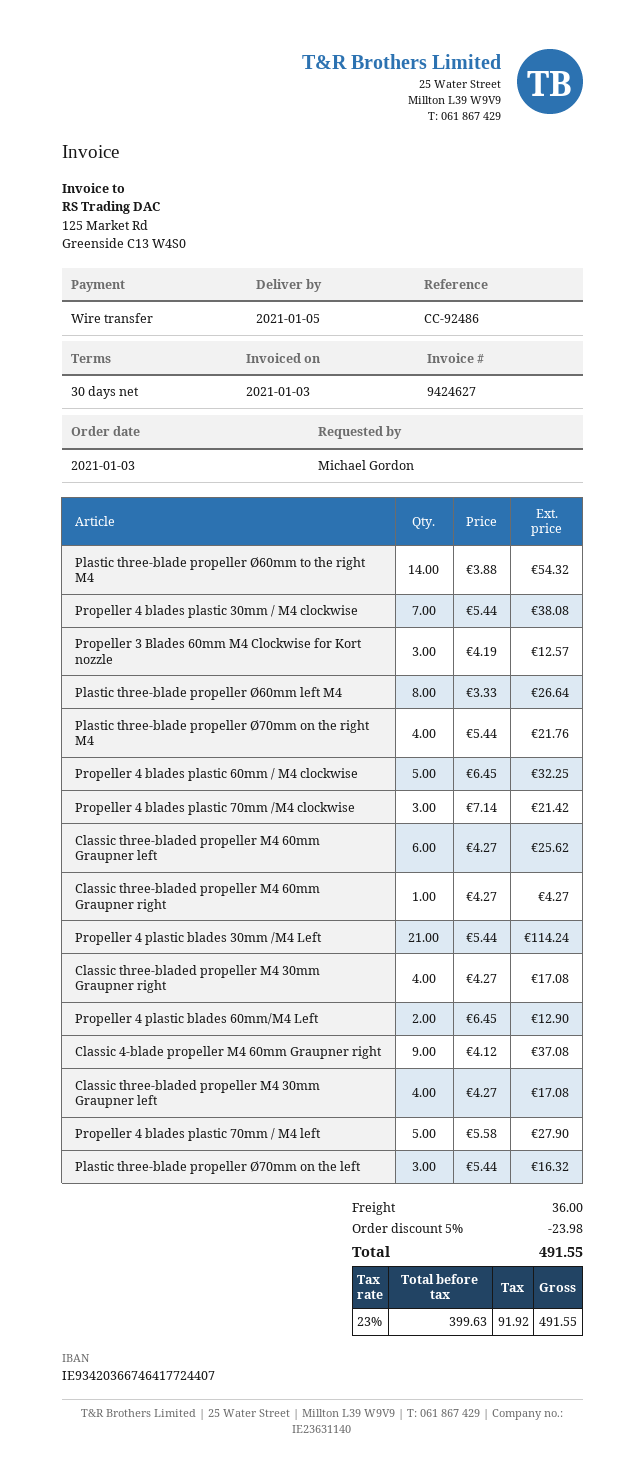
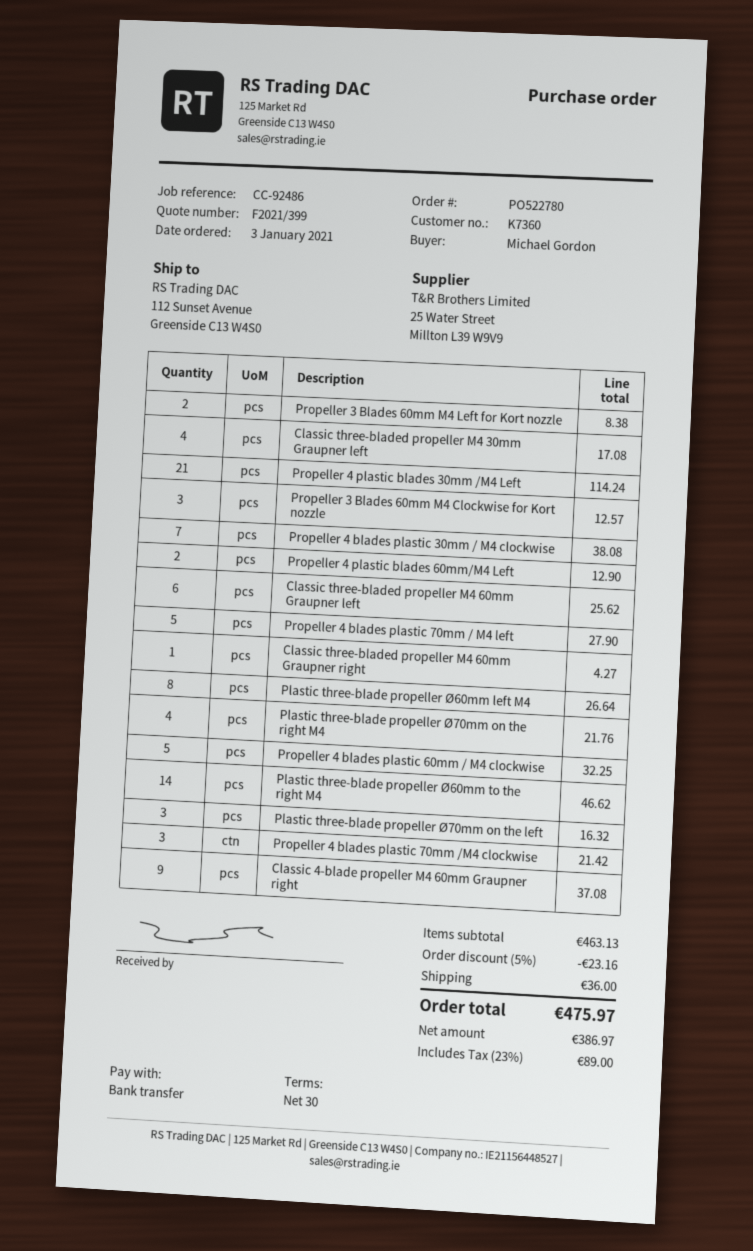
Plastic three-blade propeller Ø60mm to the right M4: 14 for 54.32 -> 14 for 46.62
Classic three-bladed propeller M4 30mm Graupner right: 4 for 17.08 -> none
Propeller 3 Blades 60mm M4 Left for Kort nozzle: none -> 2 for 8.38
discount: 5% = 23.98 -> 5% = 23.16
net: 399.63 -> 386.97
tax: 23% = 91.92 -> 23% = 89.00
total: 491.55 -> 475.97

